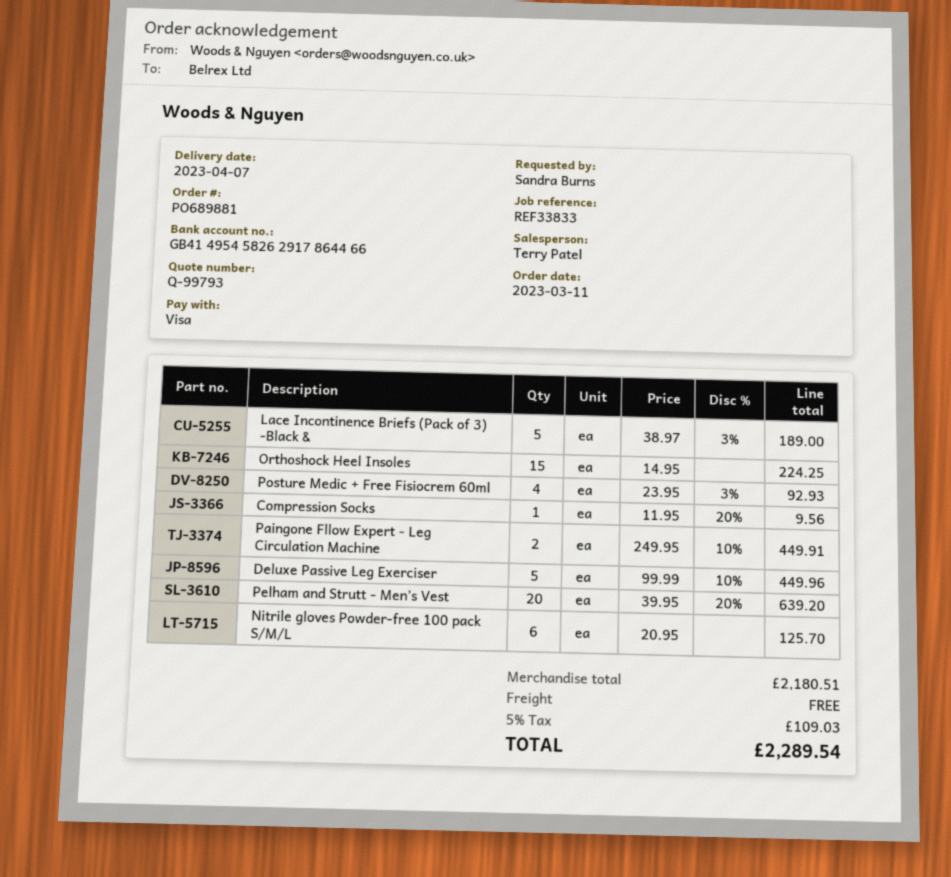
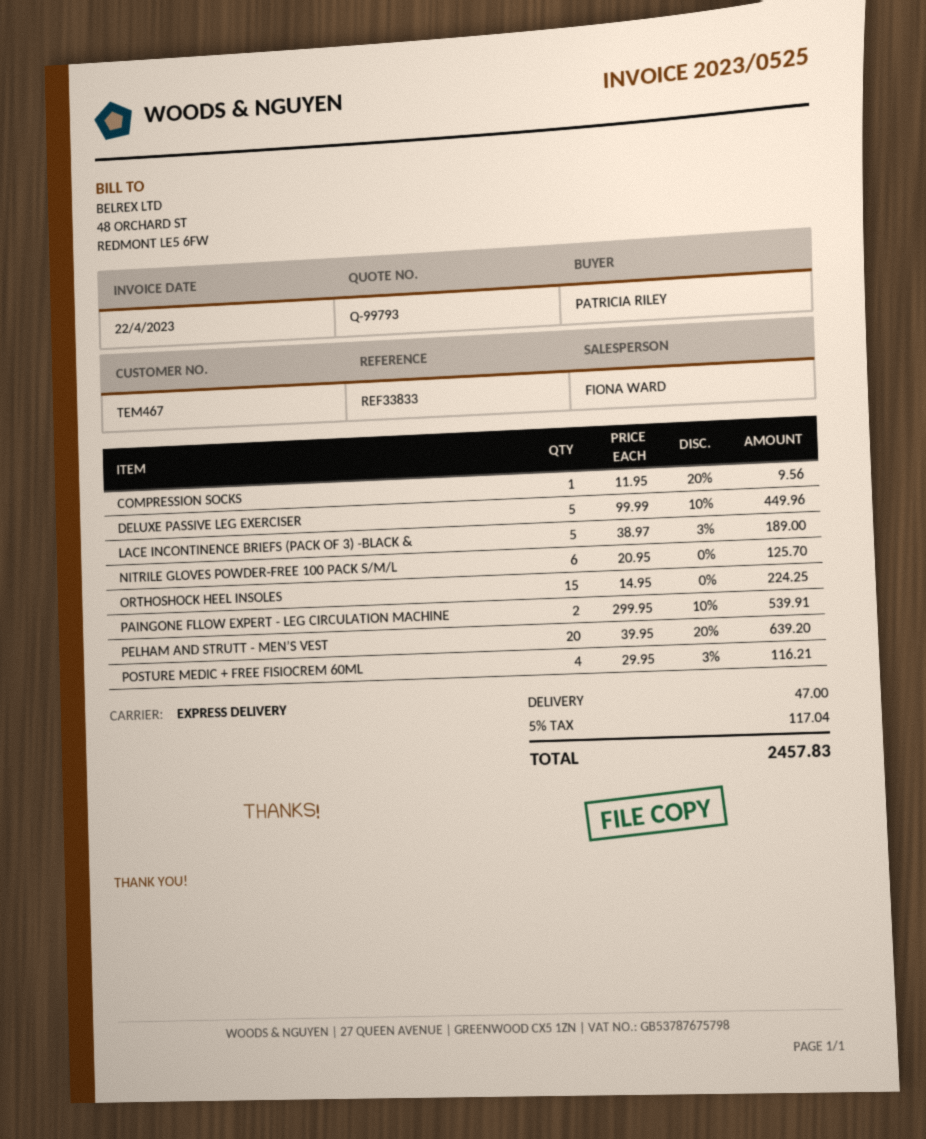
ordered by: Sandra Burns -> PATRICIA RILEY
sales rep: Terry Patel -> FIONA WARD
Posture Medic + Free Fisiocrem 60ml: 4 x 23.95 - 3% = 92.93 -> 4 x 29.95 - 3% = 116.21
Paingone Fllow Expert - Leg Circulation Machine: 2 x 249.95 - 10% = 449.91 -> 2 x 299.95 - 10% = 539.91
shipping: 0.00 -> 47.00
tax: 5% = 109.03 -> 5% = 117.04
total: 2289.54 -> 2457.83

